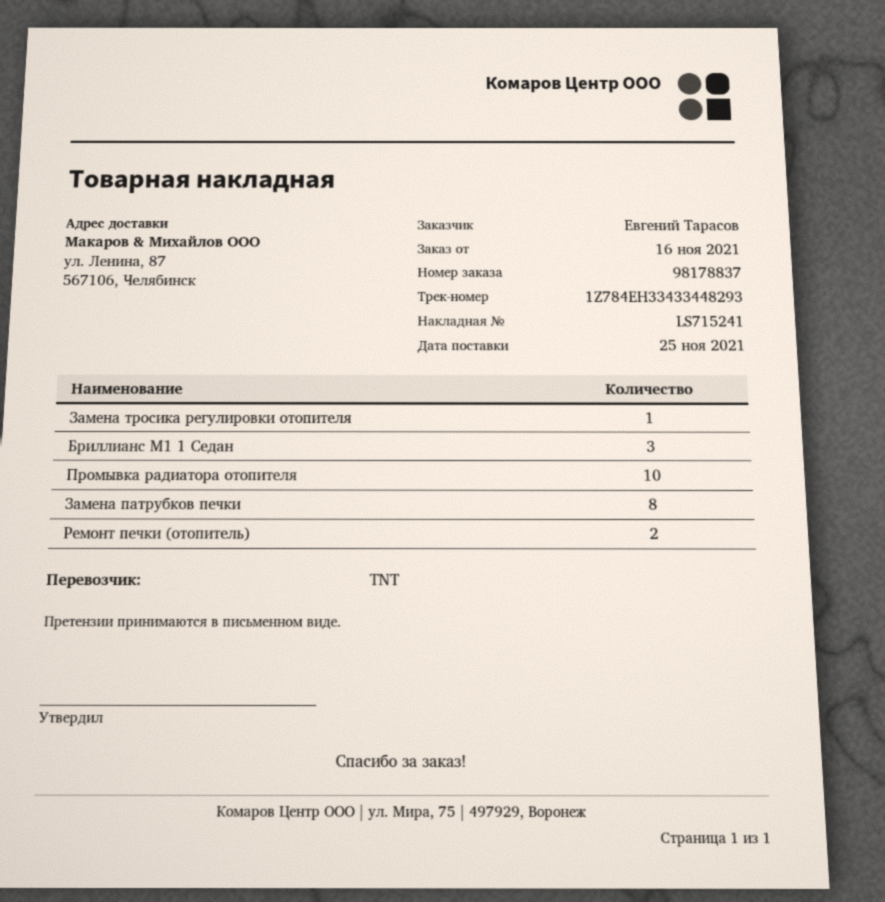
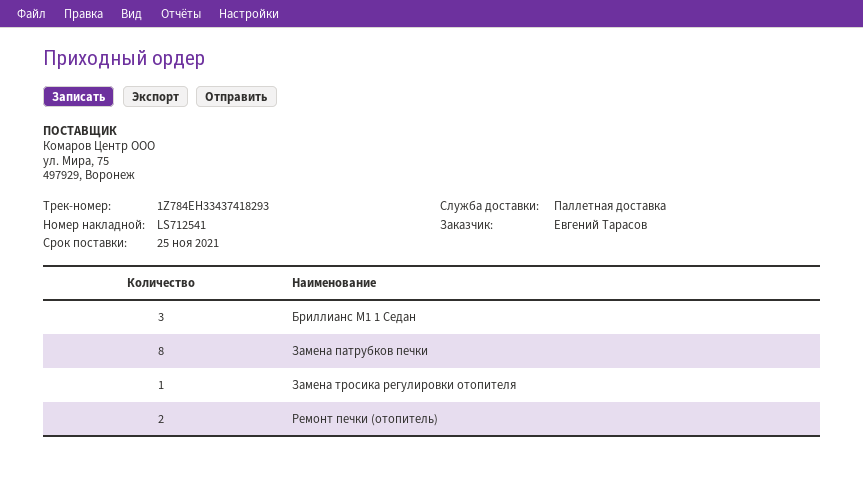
delivery note number: LS715241 -> LS712541
shipping method: TNT -> pallet freight
tracking number: 1Z784EH33433448293 -> 1Z784EH33437418293
Промывка радиатора отопителя: 10 -> none

